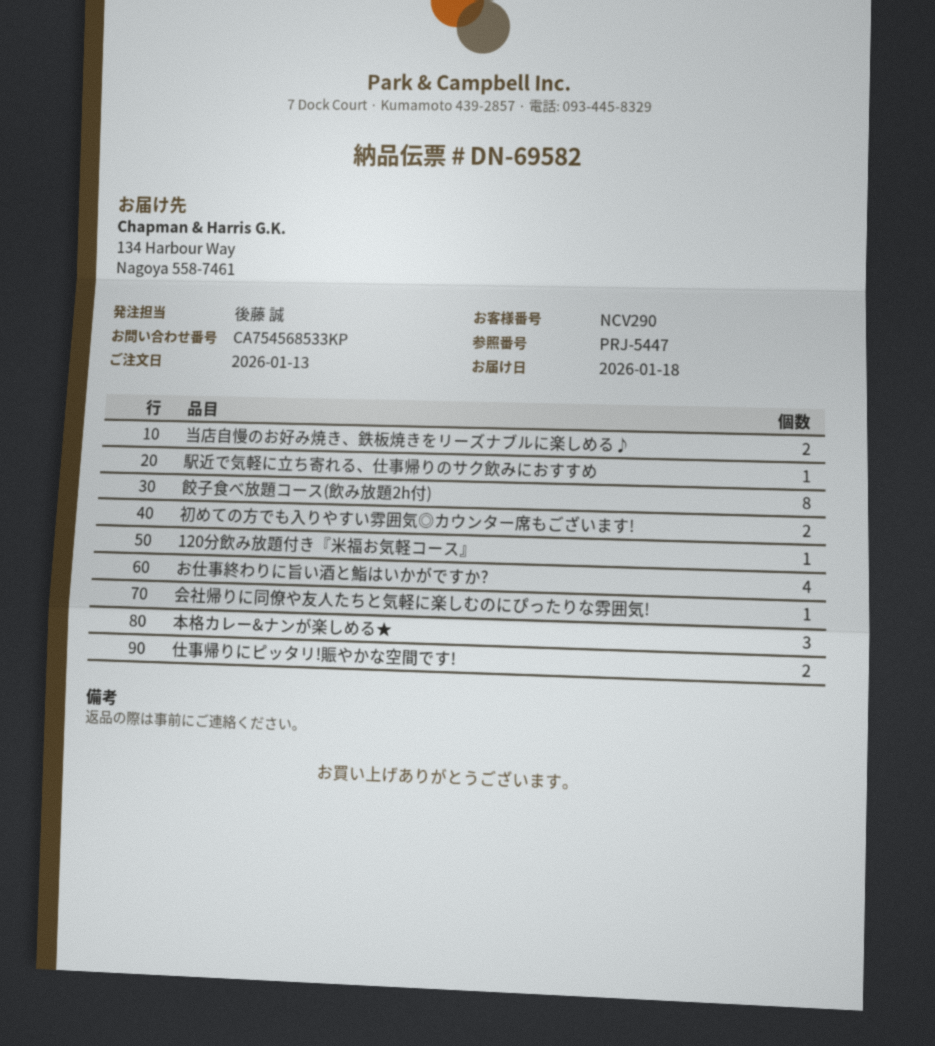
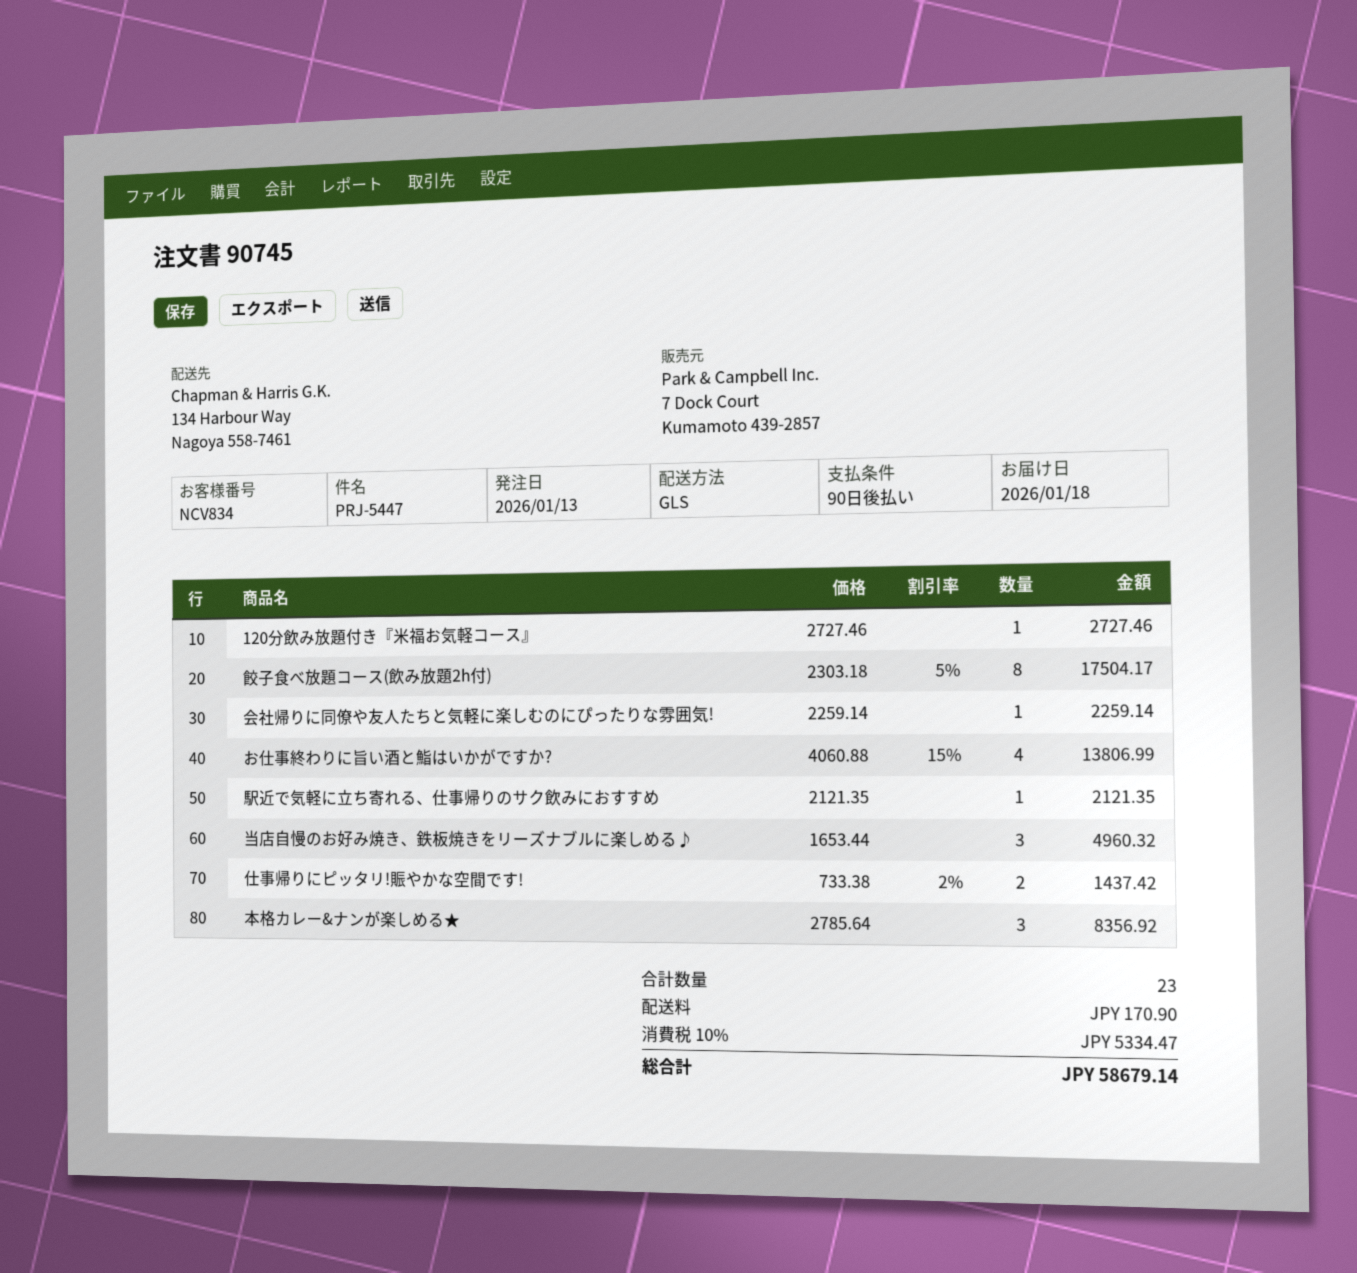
customer number: NCV290 -> NCV834
当店自慢のお好み焼き、鉄板焼きをリーズナブルに楽しめる♪: 2 -> 3
初めての方でも入りやすい雰囲気◎カウンター席もございます!: 2 -> none

